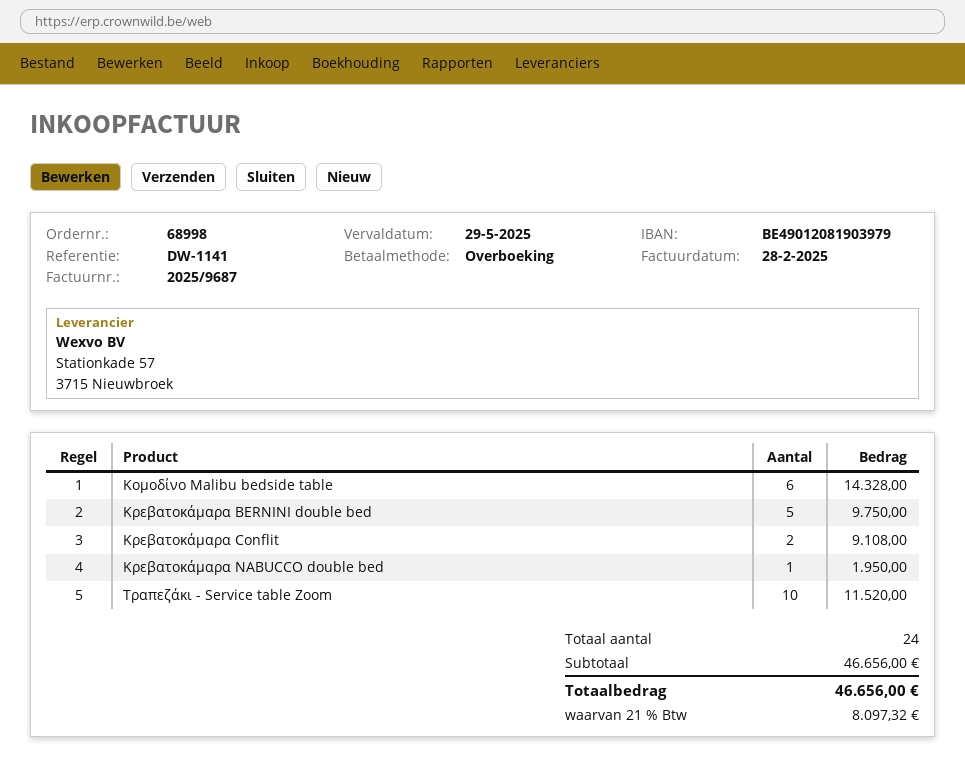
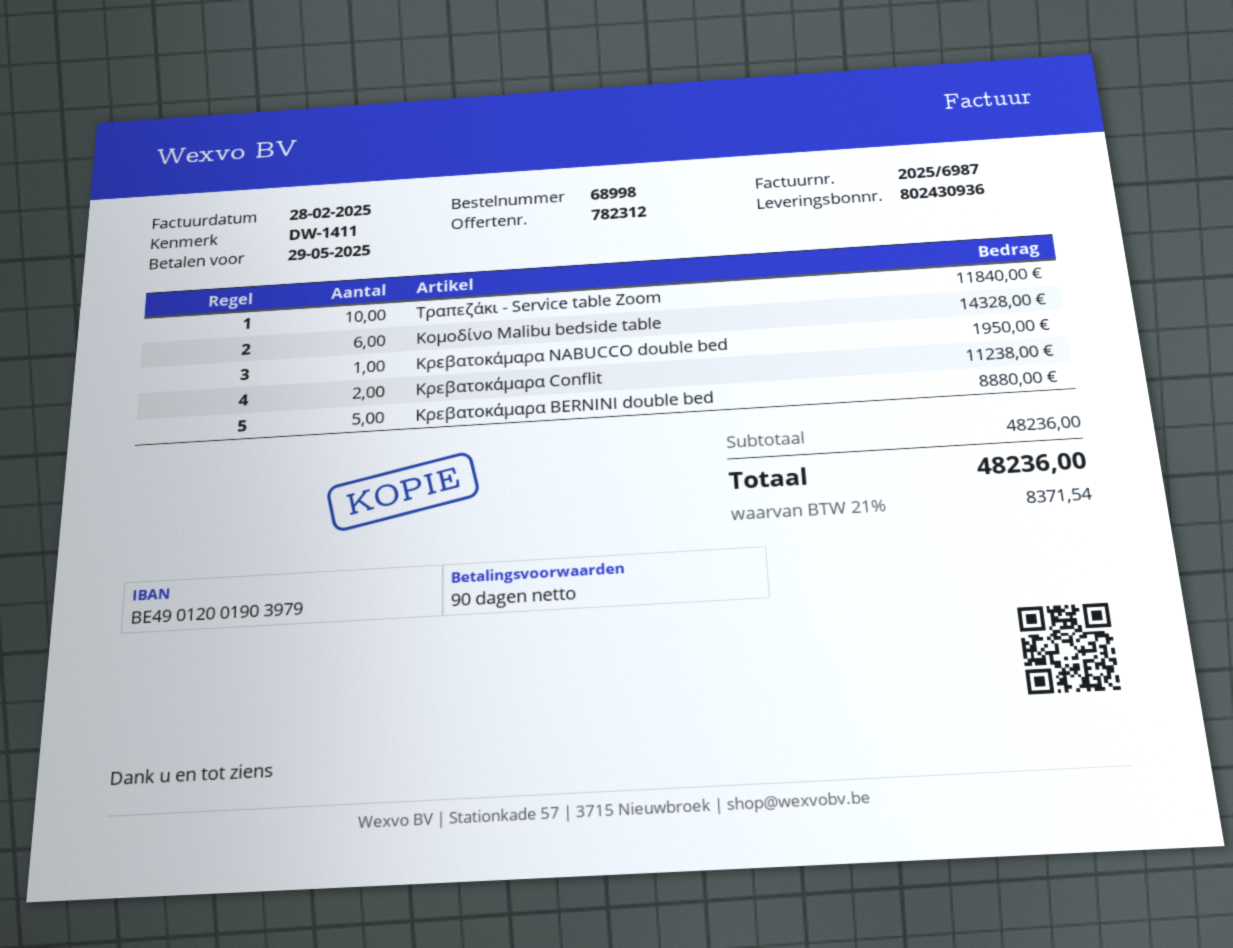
invoice number: 2025/9687 -> 2025/6987
reference: DW-1141 -> DW-1411
bank account: BE49012081903979 -> BE49012001903979
Κρεβατοκάμαρα BERNINI double bed: 5 for 9750.00 -> 5 for 8880.00
Κρεβατοκάμαρα Conflit: 2 for 9108.00 -> 2 for 11238.00
Τραπεζάκι - Service table Zoom: 10 for 11520.00 -> 10 for 11840.00
subtotal: 46656.00 -> 48236.00
tax: 21% = 8097.32 -> 21% = 8371.54
total: 46656.00 -> 48236.00

